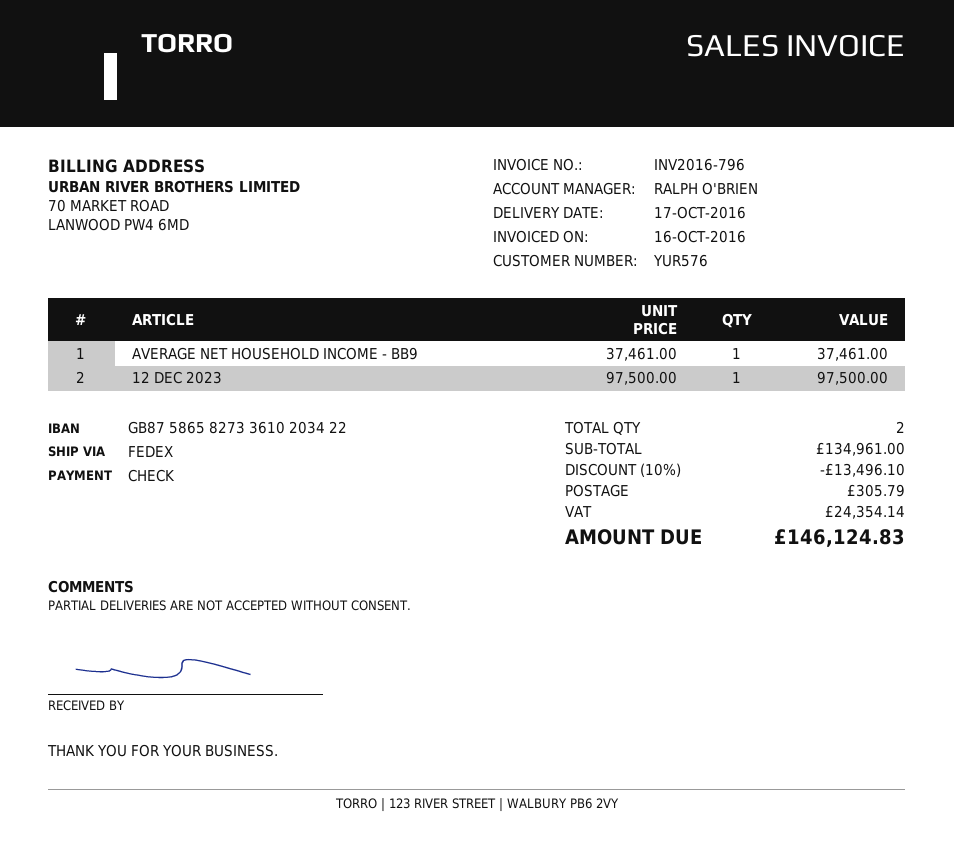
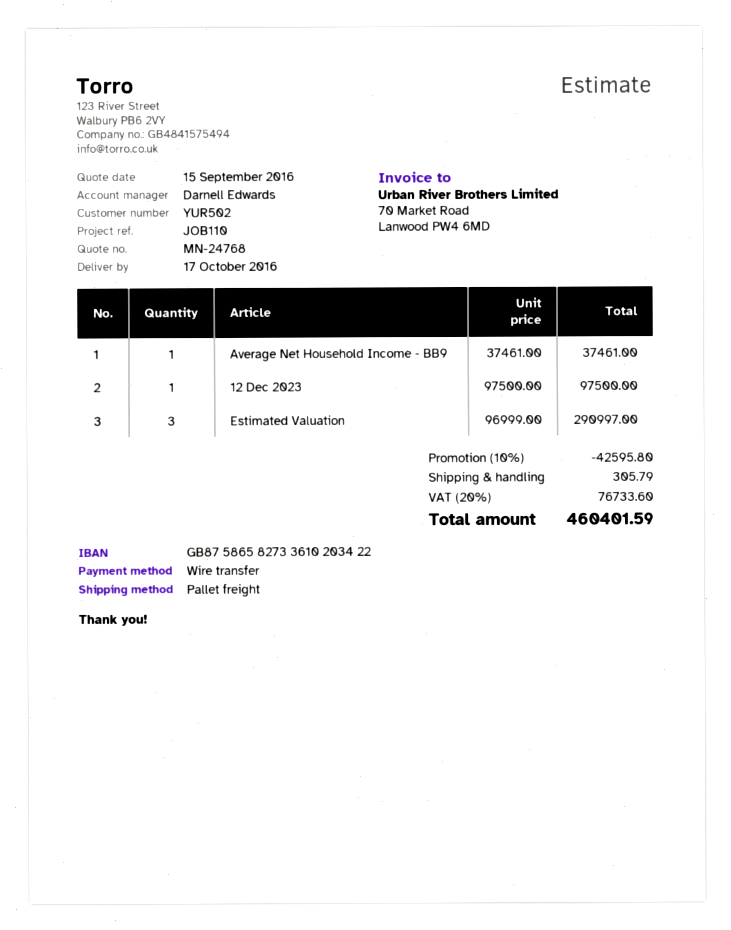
customer number: YUR576 -> YUR502
sales rep: RALPH O'BRIEN -> Darnell Edwards
payment method: cheque -> bank transfer
shipping method: FedEx -> pallet freight
Estimated Valuation: none -> 3 x 96999.00 = 290997.00
discount: 10% = 13496.10 -> 10% = 42595.80
tax: 24354.14 -> 76733.60
total: 146124.83 -> 460401.59

